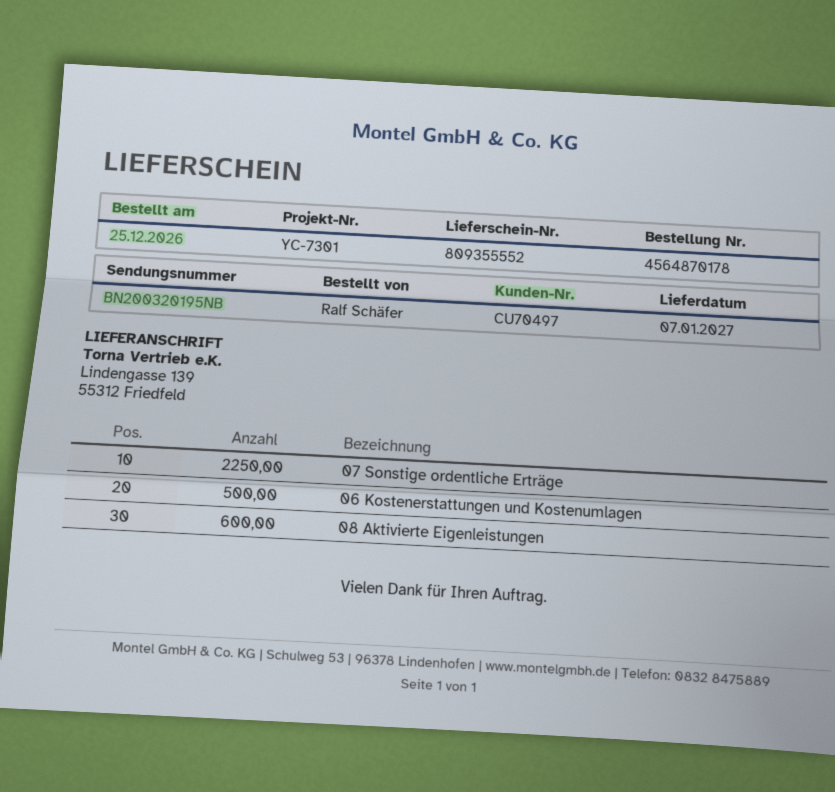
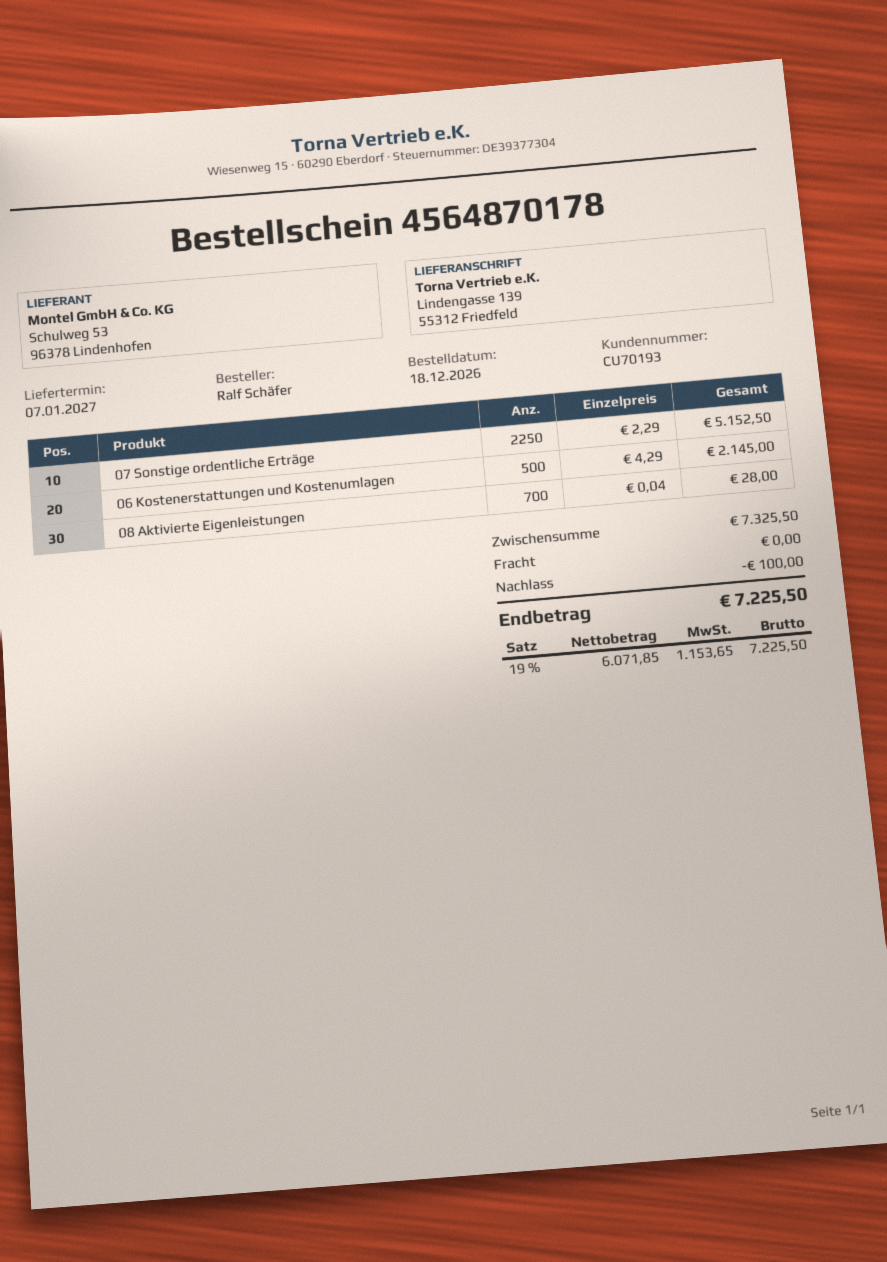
order date: 2026-12-25 -> 2026-12-18
customer number: CU70497 -> CU70193
08 Aktivierte Eigenleistungen: 600 -> 700

